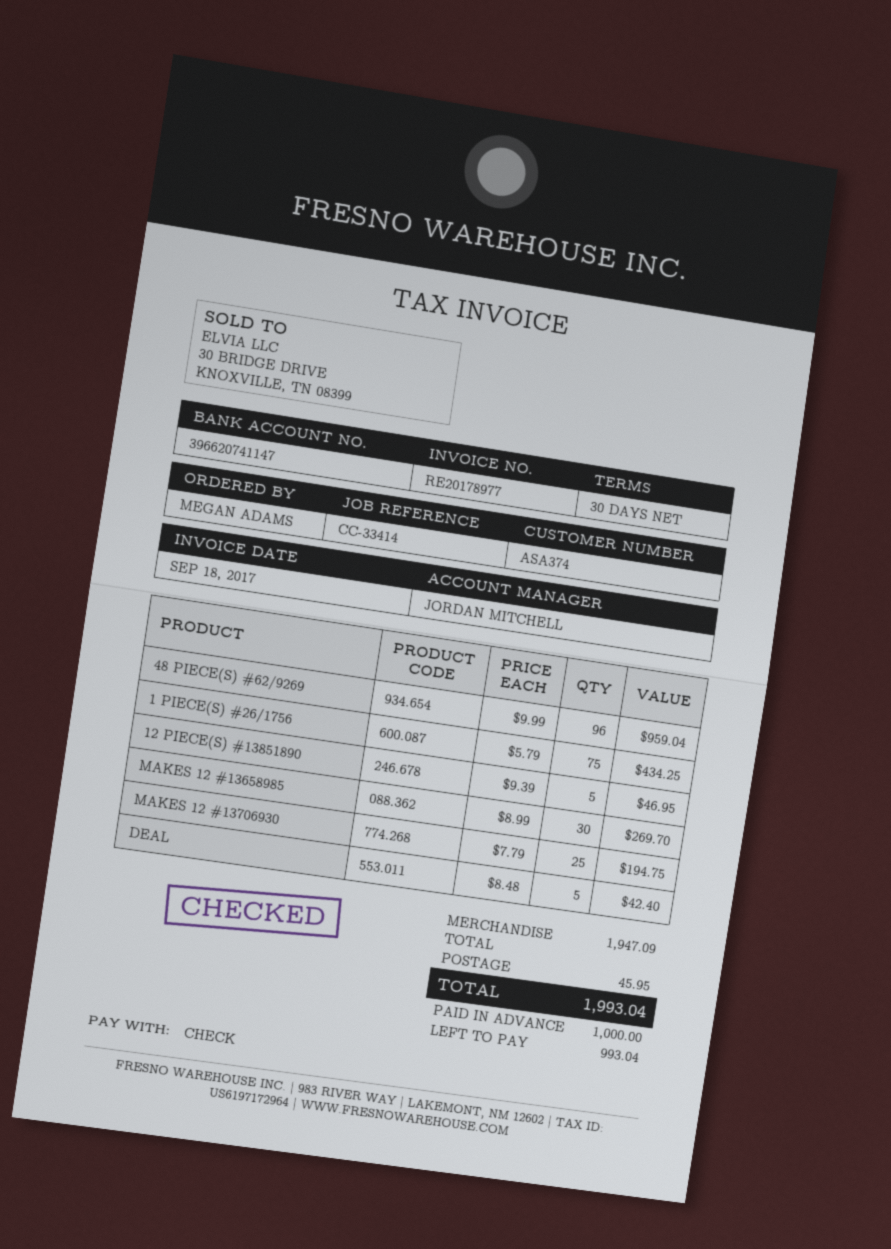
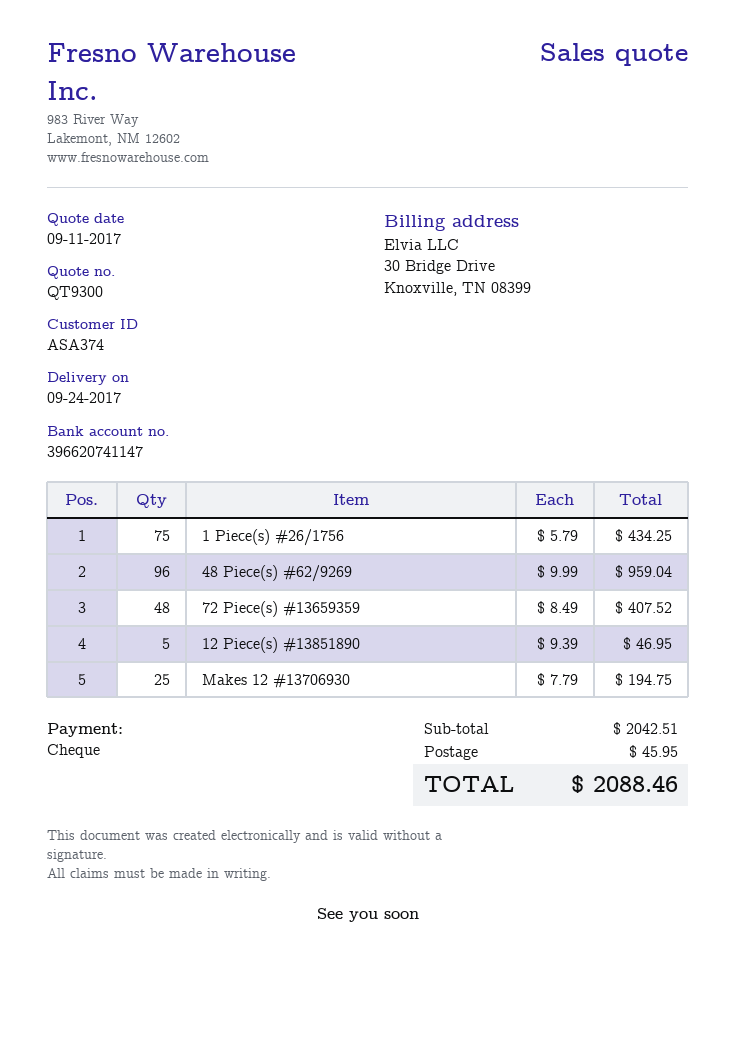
MAKES 12 #13658985: 30 x 8.99 = 269.70 -> none
DEAL: 5 x 8.48 = 42.40 -> none
72 Piece(s) #13659359: none -> 48 x 8.49 = 407.52
subtotal: 1947.09 -> 2042.51
total: 1993.04 -> 2088.46

